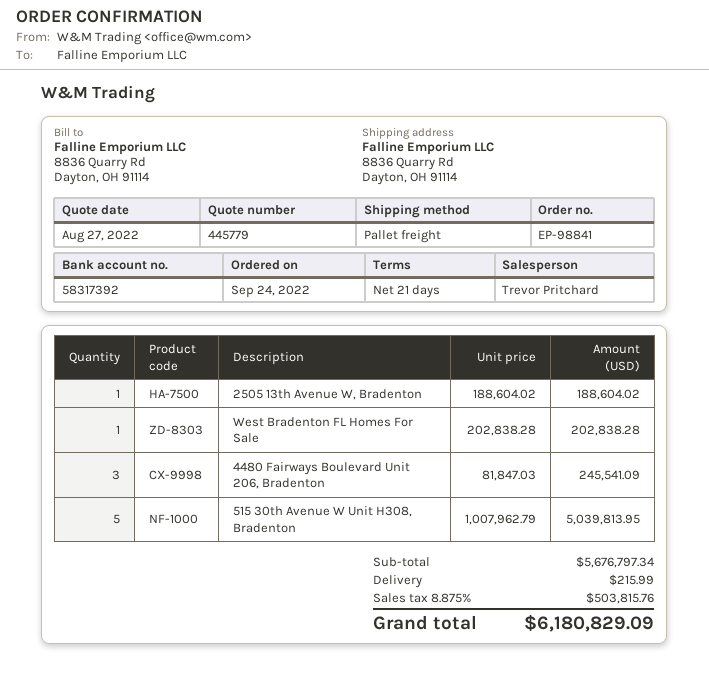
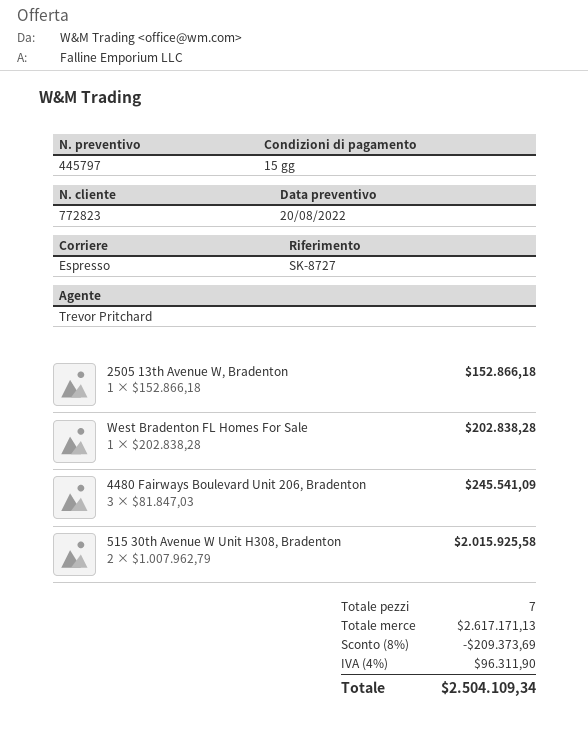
quote number: 445779 -> 445797
quote date: 2022-08-27 -> 2022-08-20
payment terms: 21 days -> 15 days
shipping method: pallet freight -> express
2505 13th Avenue W, Bradenton: 1 x 188604.02 = 188604.02 -> 1 x 152866.18 = 152866.18
515 30th Avenue W Unit H308, Bradenton: 5 x 1007962.79 = 5039813.95 -> 2 x 1007962.79 = 2015925.58
subtotal: 5676797.34 -> 2617171.13
discount: none -> 8% = 209373.69
shipping: 215.99 -> none
tax: 8.875% = 503815.76 -> 4% = 96311.90
total: 6180829.09 -> 2504109.34

